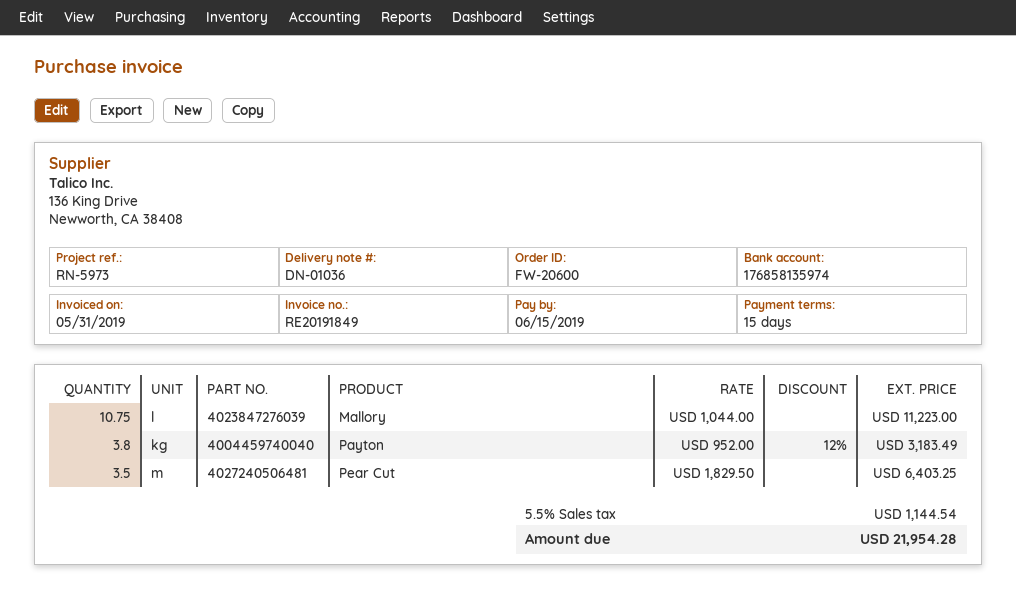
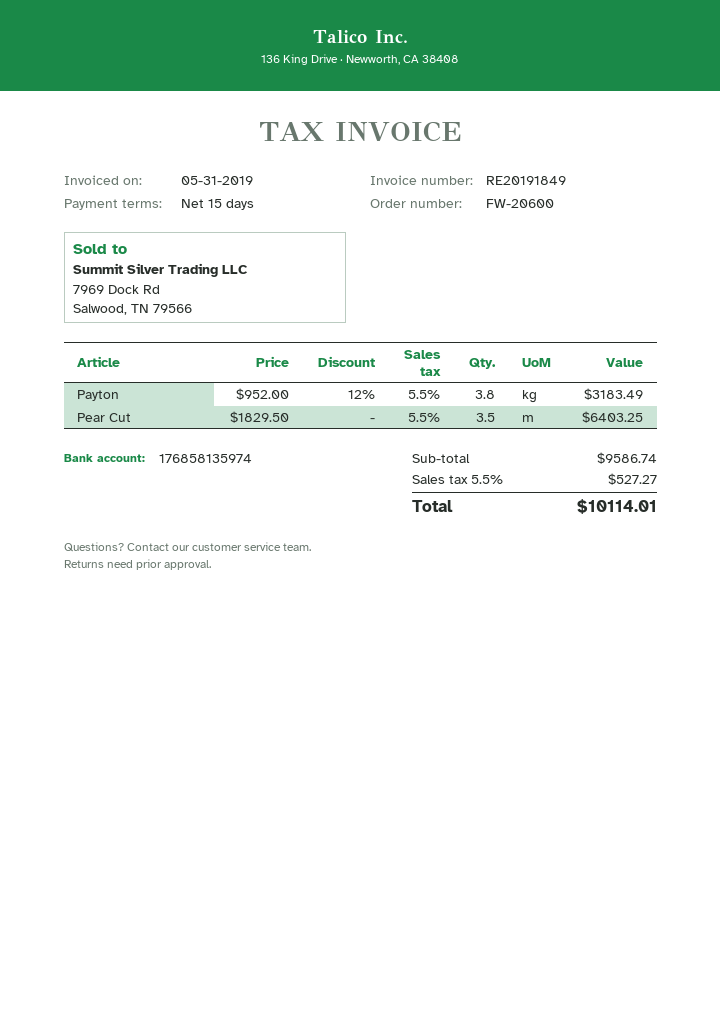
Mallory: 10.75 x 1044.00 = 11223.00 -> none
tax: 5.5% = 1144.54 -> 5.5% = 527.27
total: 21954.28 -> 10114.01

